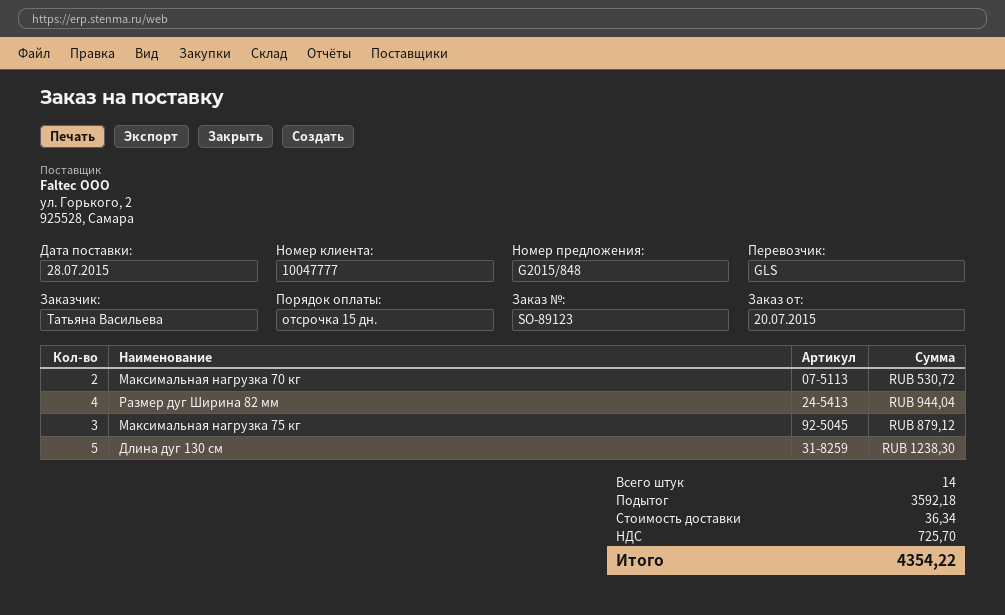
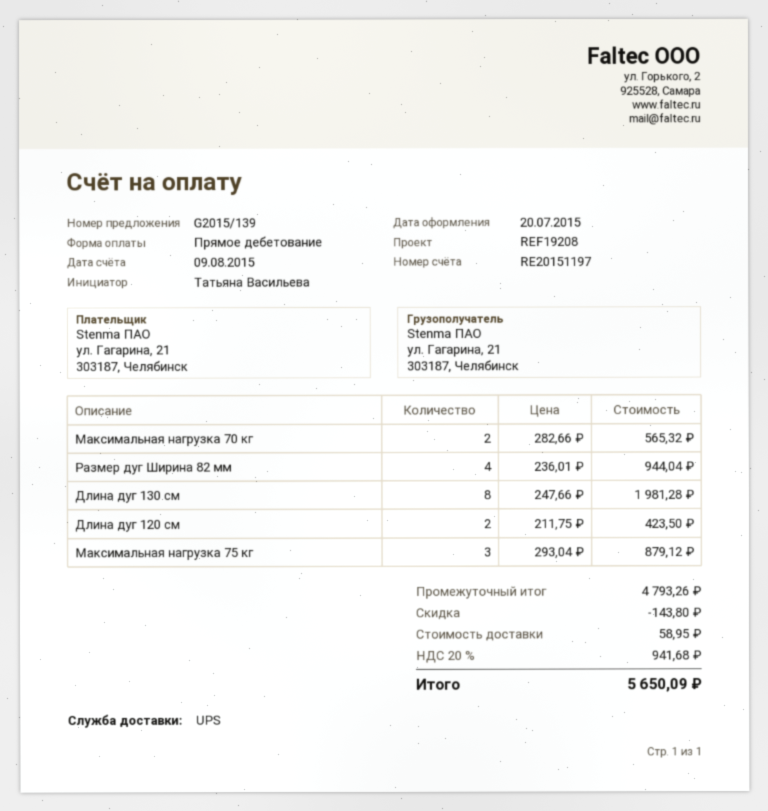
quote number: G2015/848 -> G2015/139
shipping method: GLS -> UPS
Максимальная нагрузка 70 кг: 2 for 530.72 -> 2 for 565.32
Длина дуг 130 см: 5 for 1238.30 -> 8 for 1981.28
Длина дуг 120 см: none -> 2 for 423.50
subtotal: 3592.18 -> 4793.26
discount: none -> 143.80
shipping: 36.34 -> 58.95
tax: 725.70 -> 941.68
total: 4354.22 -> 5650.09

